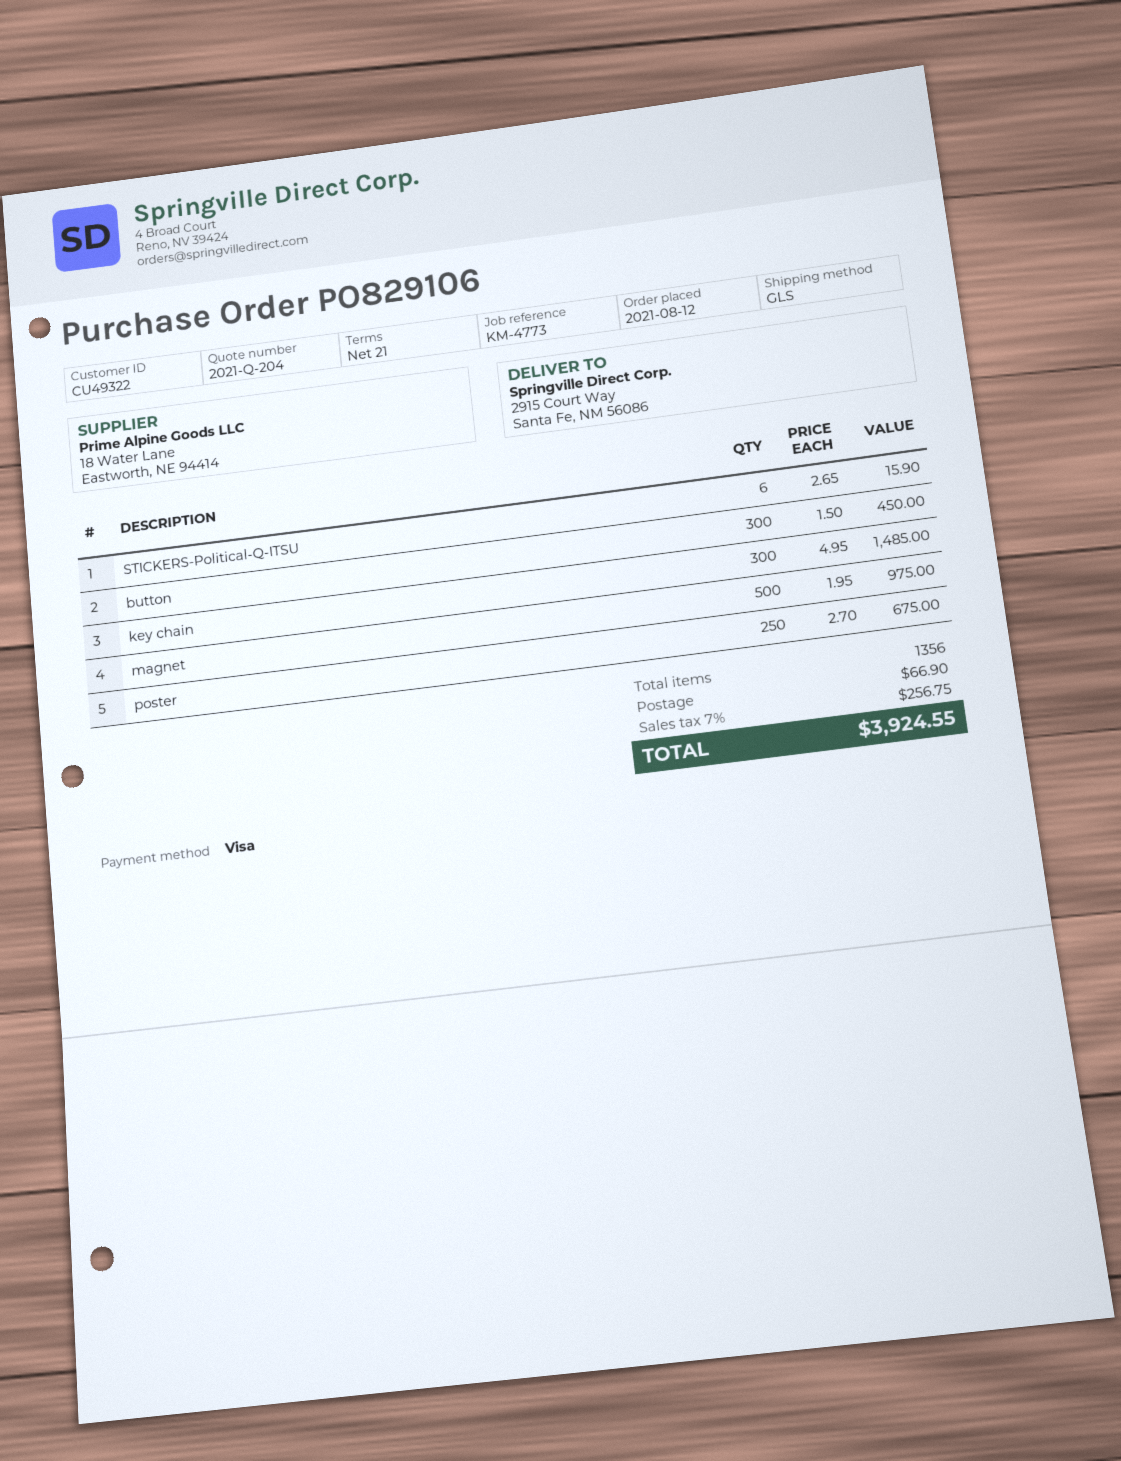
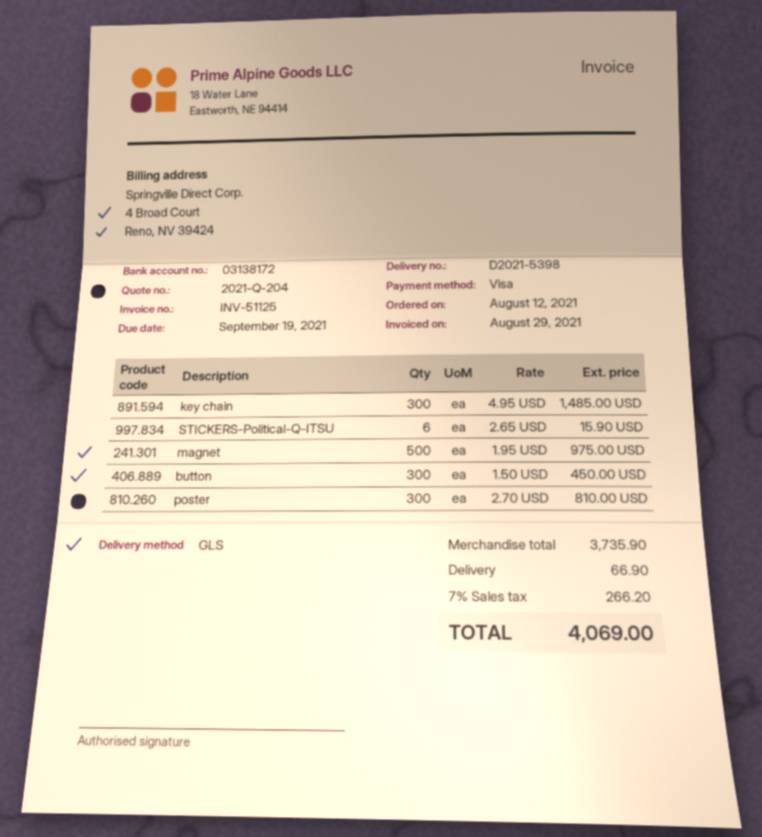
poster: 250 x 2.70 = 675.00 -> 300 x 2.70 = 810.00
tax: 7% = 256.75 -> 7% = 266.20
total: 3924.55 -> 4069.00

